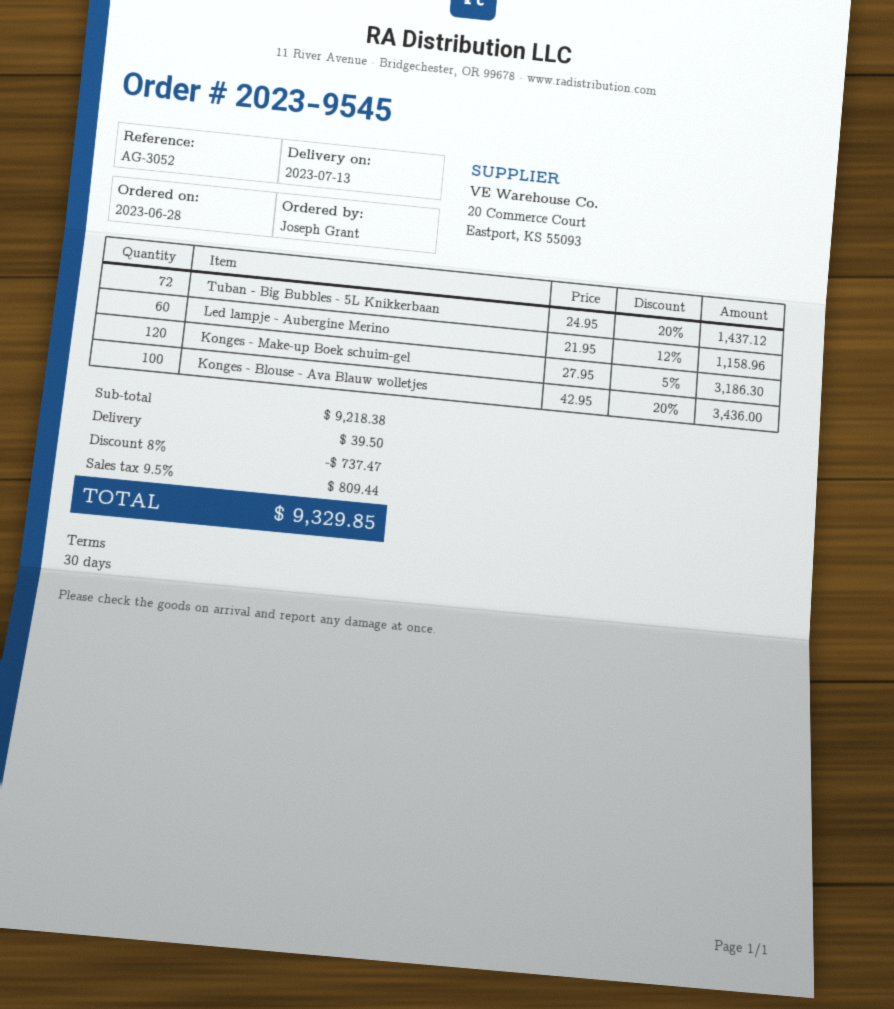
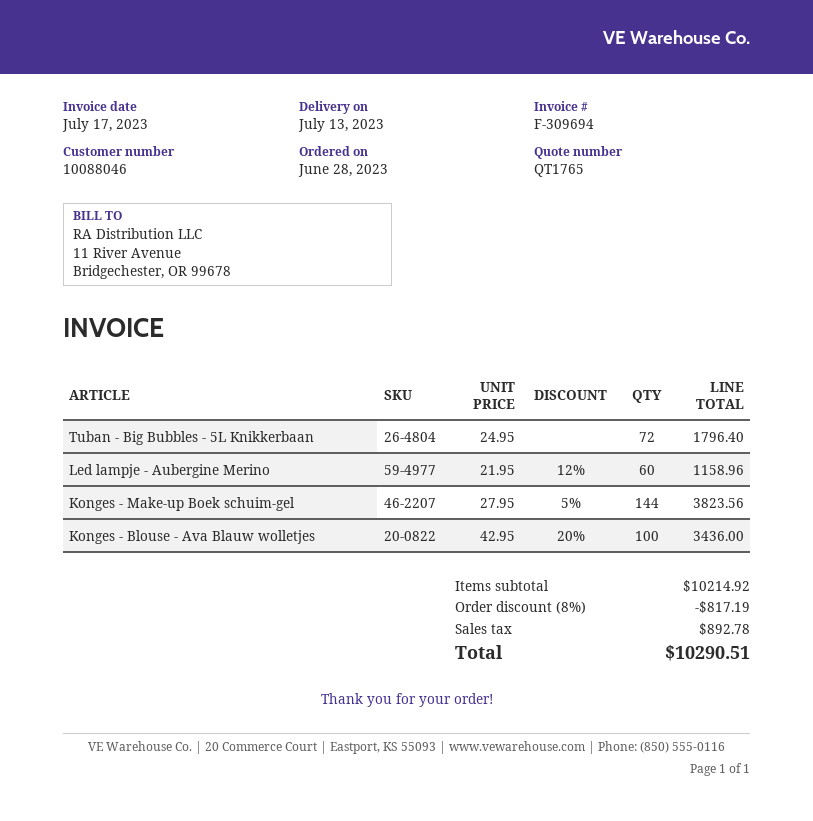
Tuban - Big Bubbles - 5L Knikkerbaan: 72 x 24.95 - 20% = 1437.12 -> 72 x 24.95 = 1796.40
Konges - Make-up Boek schuim-gel: 120 x 27.95 - 5% = 3186.30 -> 144 x 27.95 - 5% = 3823.56
subtotal: 9218.38 -> 10214.92
discount: 8% = 737.47 -> 8% = 817.19
shipping: 39.50 -> none
tax: 809.44 -> 892.78
total: 9329.85 -> 10290.51

